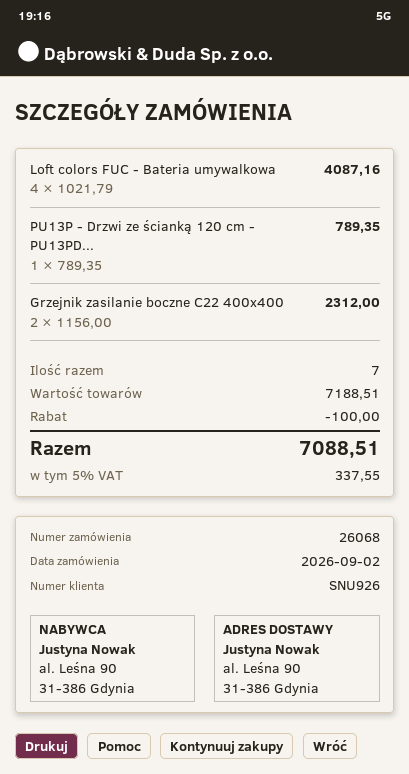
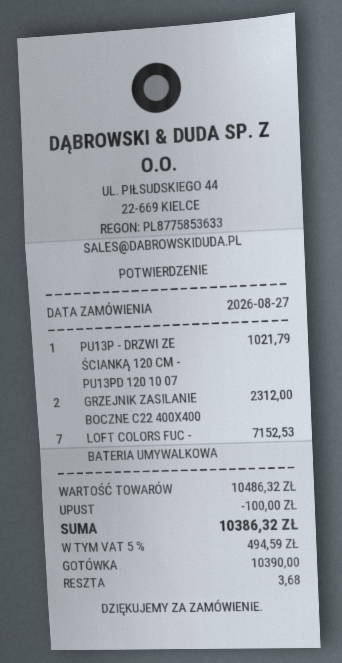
order date: 2026-09-02 -> 2026-08-27
Loft colors FUC - Bateria umywalkowa: 4 for 4087.16 -> 7 for 7152.53
PU13P - Drzwi ze ścianką 120 cm - PU13PD...: 1 for 789.35 -> 1 for 1021.79
subtotal: 7188.51 -> 10486.32
tax: 5% = 337.55 -> 5% = 494.59
total: 7088.51 -> 10386.32

